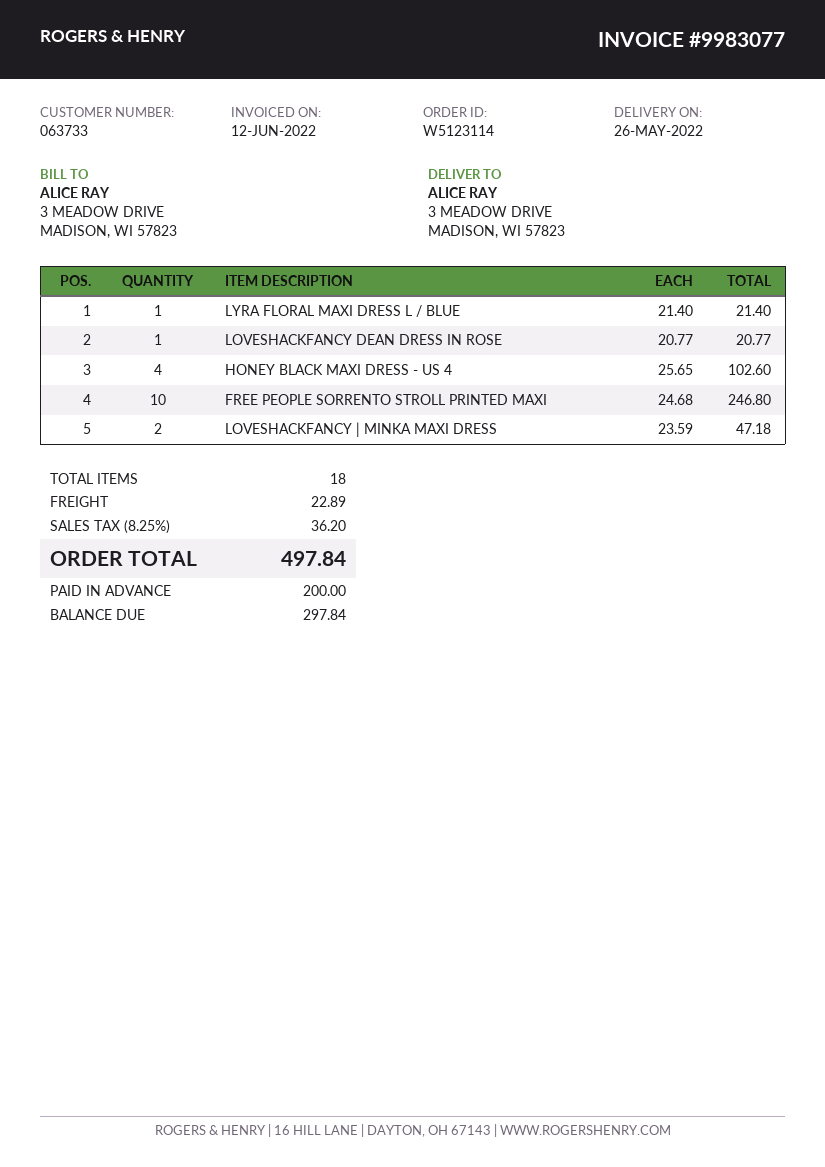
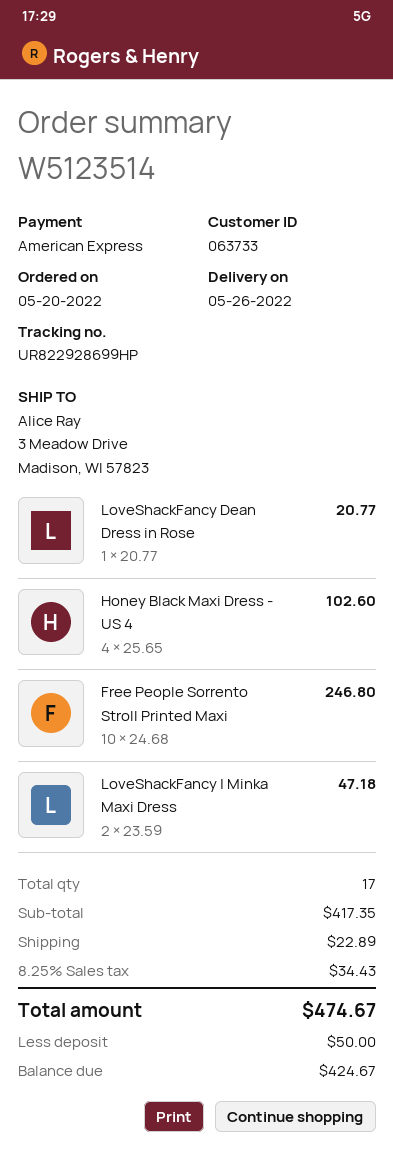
order number: W5123114 -> W5123514
LYRA FLORAL MAXI DRESS L / BLUE: 1 x 21.40 = 21.40 -> none
total quantity: 18 -> 17
tax: 8.25% = 36.20 -> 8.25% = 34.43
total: 497.84 -> 474.67
deposit: 200.00 -> 50.00
balance: 297.84 -> 424.67

